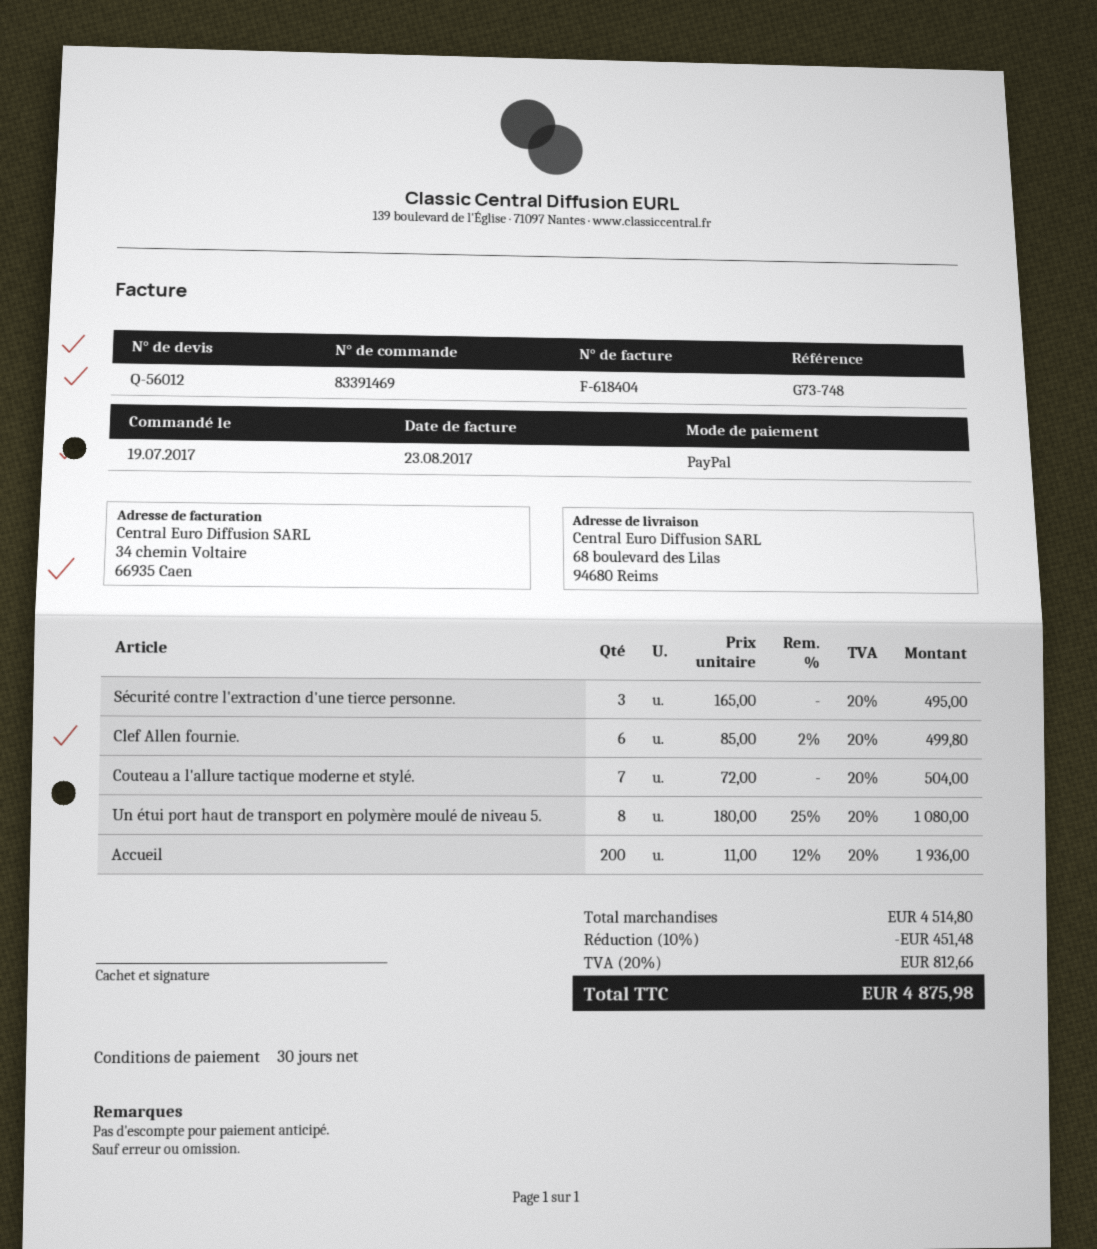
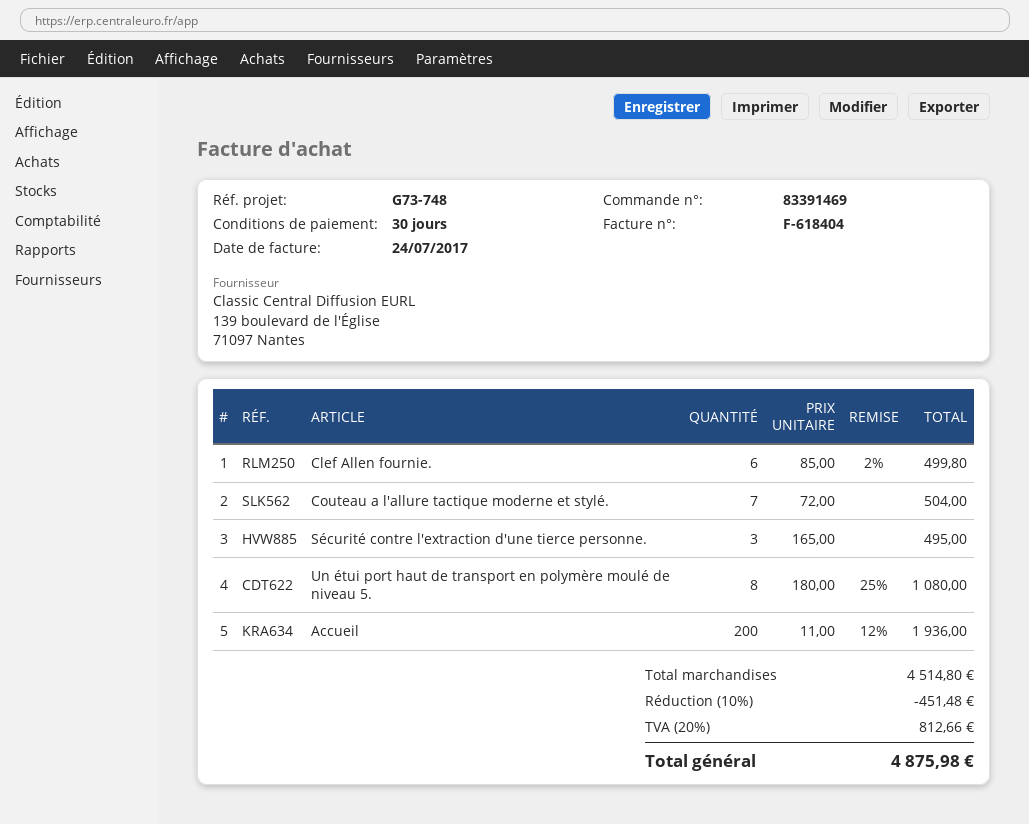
invoice date: 2017-08-23 -> 2017-07-24

